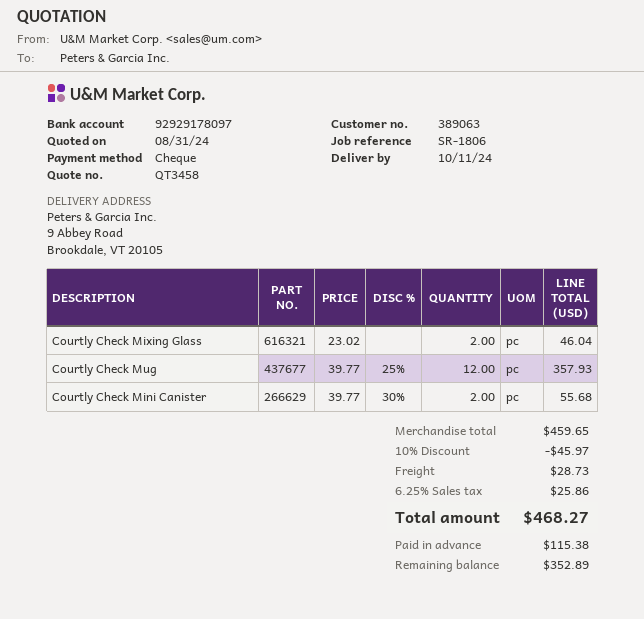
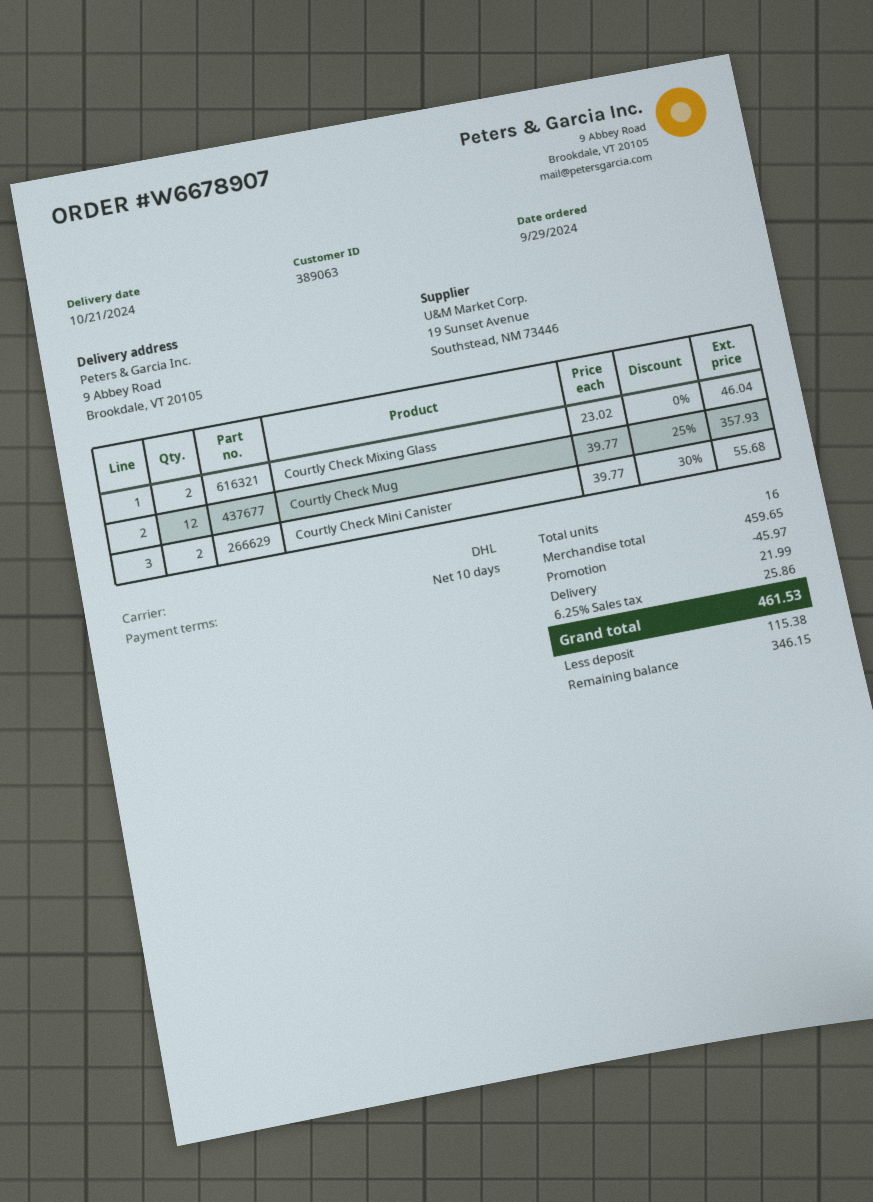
delivery date: 2024-10-11 -> 2024-10-21
shipping: 28.73 -> 21.99
total: 468.27 -> 461.53
balance: 352.89 -> 346.15

